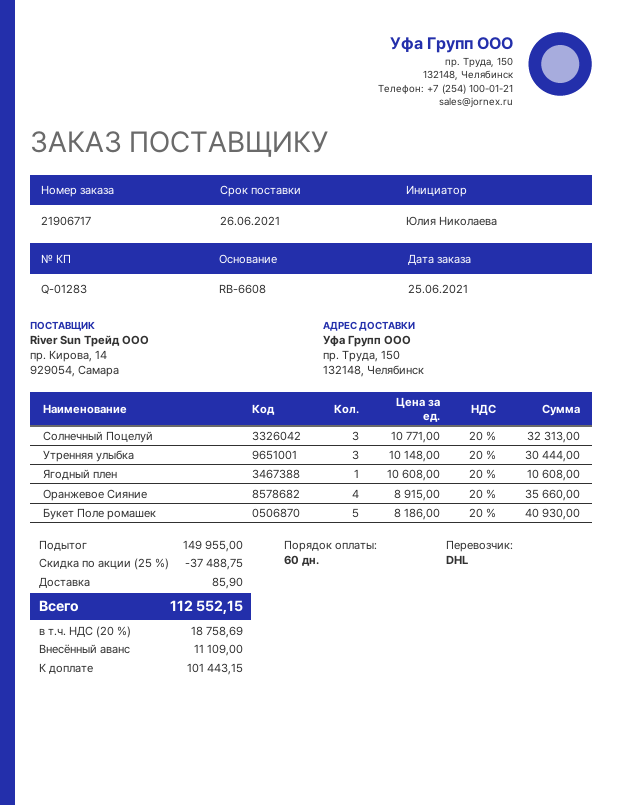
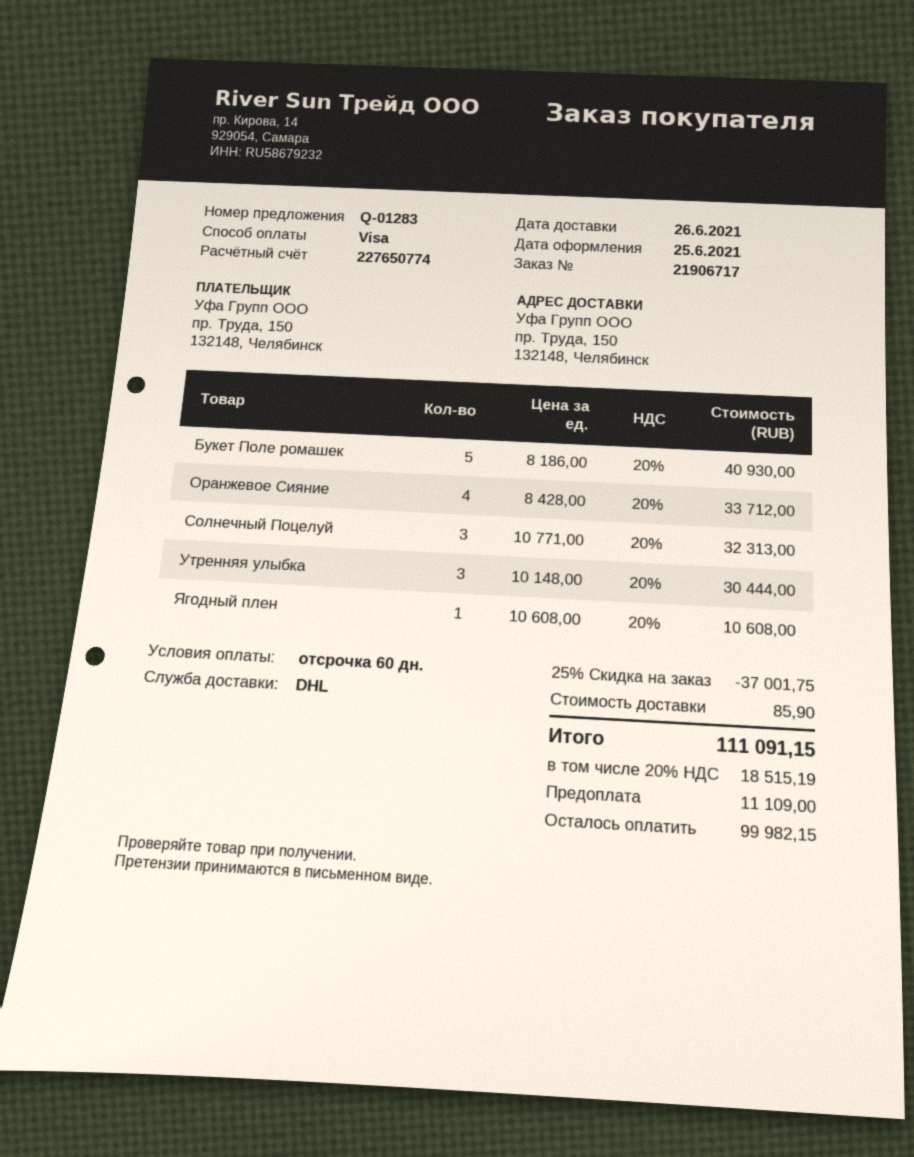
Оранжевое Сияние: 4 x 8915.00 = 35660.00 -> 4 x 8428.00 = 33712.00
discount: 25% = 37488.75 -> 25% = 37001.75
tax: 20% = 18758.69 -> 20% = 18515.19
total: 112552.15 -> 111091.15
balance: 101443.15 -> 99982.15

